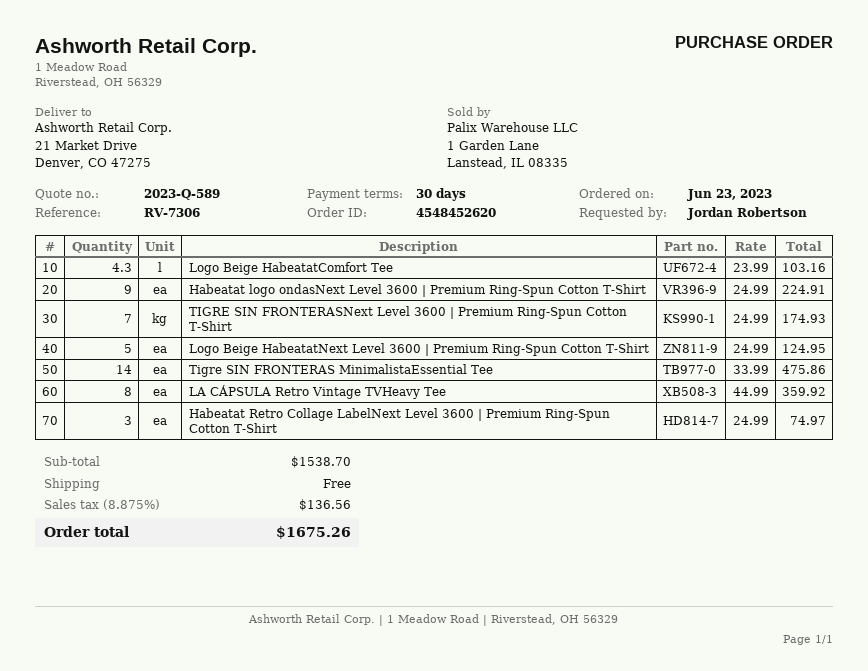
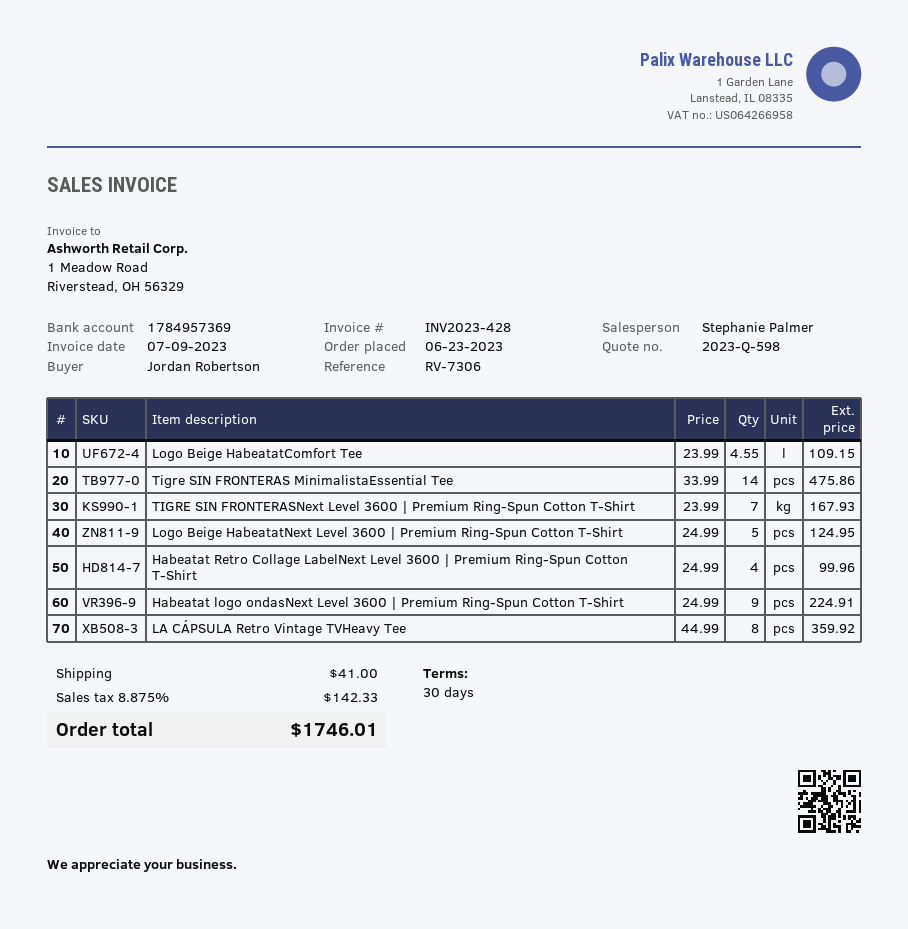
quote number: 2023-Q-589 -> 2023-Q-598
Logo Beige HabeatatComfort Tee: 4.3 x 23.99 = 103.16 -> 4.55 x 23.99 = 109.15
TIGRE SIN FRONTERASNext Level 3600 | Premium Ring-Spun Cotton T-Shirt: 7 x 24.99 = 174.93 -> 7 x 23.99 = 167.93
Habeatat Retro Collage LabelNext Level 3600 | Premium Ring-Spun Cotton T-Shirt: 3 x 24.99 = 74.97 -> 4 x 24.99 = 99.96
shipping: 0.00 -> 41.00
tax: 8.875% = 136.56 -> 8.875% = 142.33
total: 1675.26 -> 1746.01

